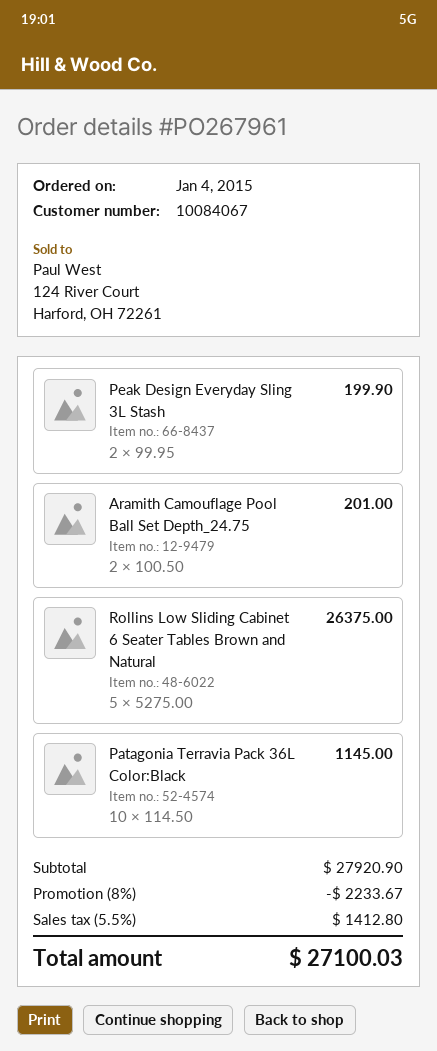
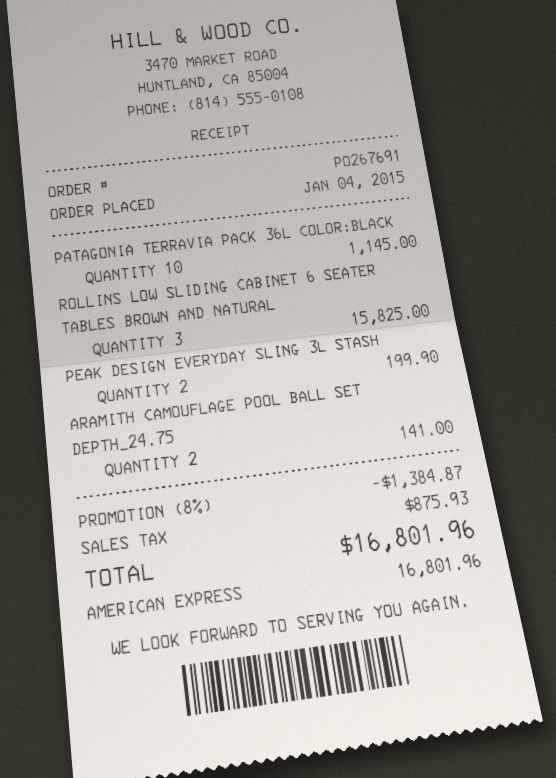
order number: PO267961 -> PO267691
Aramith Camouflage Pool Ball Set Depth_24.75: 2 for 201.00 -> 2 for 141.00
Rollins Low Sliding Cabinet 6 Seater Tables Brown and Natural: 5 for 26375.00 -> 3 for 15825.00
discount: 8% = 2233.67 -> 8% = 1384.87
tax: 1412.80 -> 875.93
total: 27100.03 -> 16801.96

